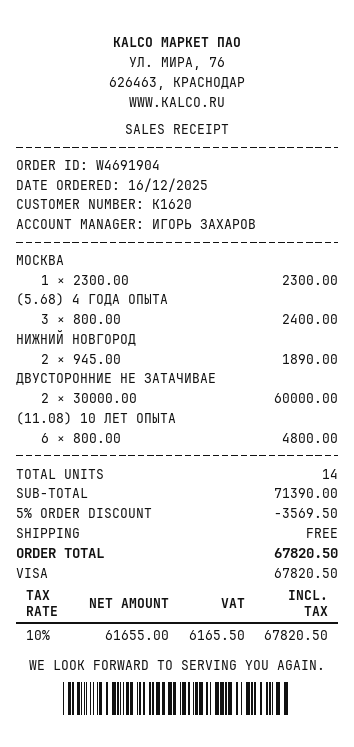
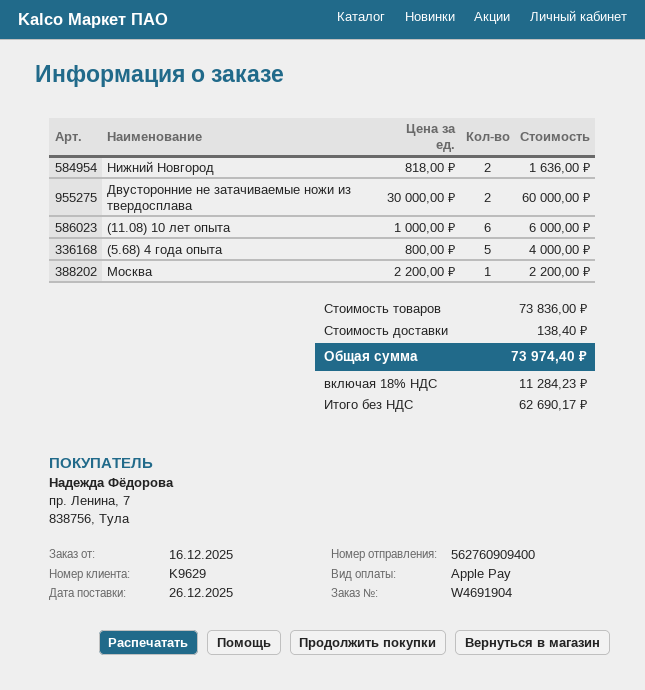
customer number: K1620 -> K9629
payment method: Visa -> Apple Pay
МОСКВА: 1 x 2300.00 = 2300.00 -> 1 x 2200.00 = 2200.00
(5.68) 4 ГОДА ОПЫТА: 3 x 800.00 = 2400.00 -> 5 x 800.00 = 4000.00
НИЖНИЙ НОВГОРОД: 2 x 945.00 = 1890.00 -> 2 x 818.00 = 1636.00
(11.08) 10 ЛЕТ ОПЫТА: 6 x 800.00 = 4800.00 -> 6 x 1000.00 = 6000.00
subtotal: 71390.00 -> 73836.00
discount: 5% = 3569.50 -> none
shipping: 0.00 -> 138.40
net: 61655.00 -> 62690.17
tax: 10% = 6165.50 -> 18% = 11284.23
total: 67820.50 -> 73974.40

